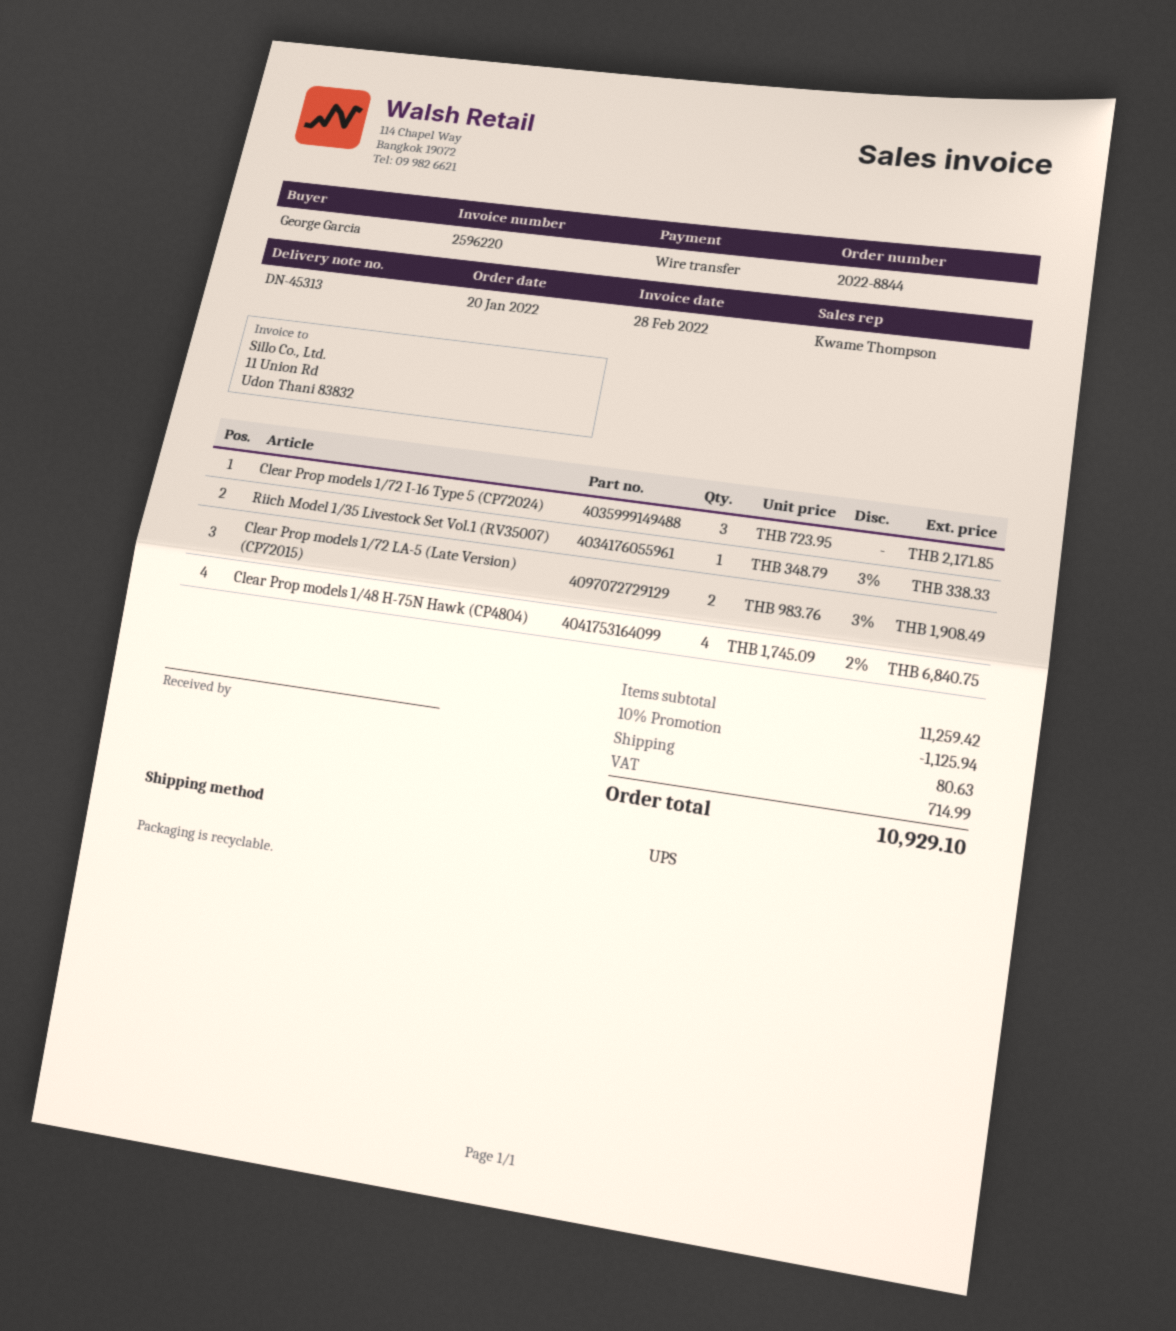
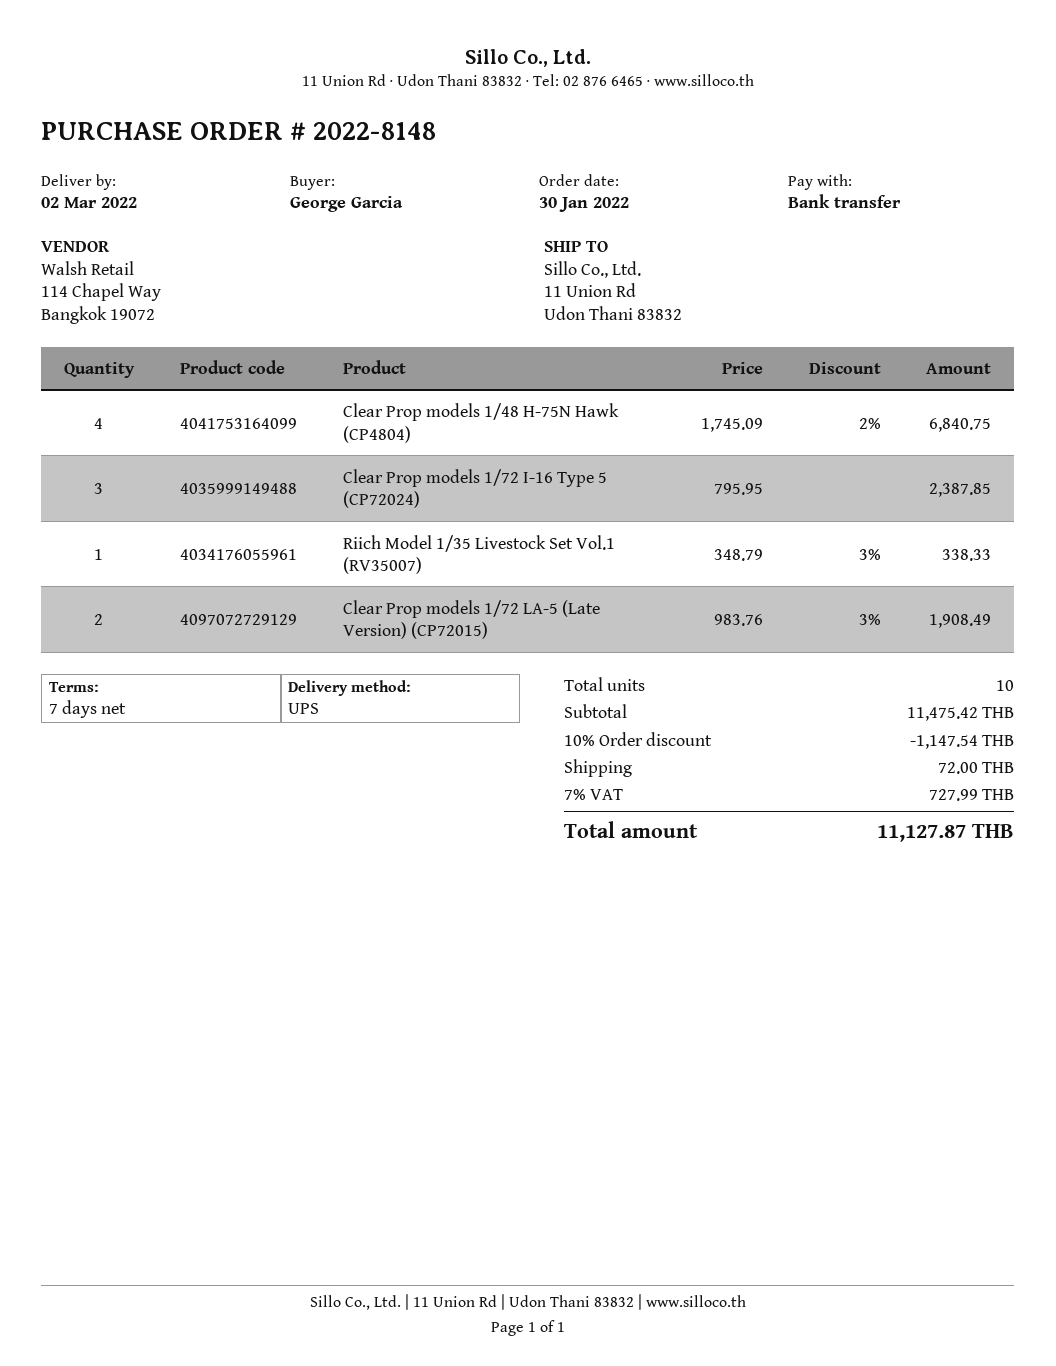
order number: 2022-8844 -> 2022-8148
order date: 2022-01-20 -> 2022-01-30
Clear Prop models 1/72 I-16 Type 5 (CP72024): 3 x 723.95 = 2171.85 -> 3 x 795.95 = 2387.85
subtotal: 11259.42 -> 11475.42
discount: 10% = 1125.94 -> 10% = 1147.54
shipping: 80.63 -> 72.00
tax: 714.99 -> 727.99
total: 10929.10 -> 11127.87

